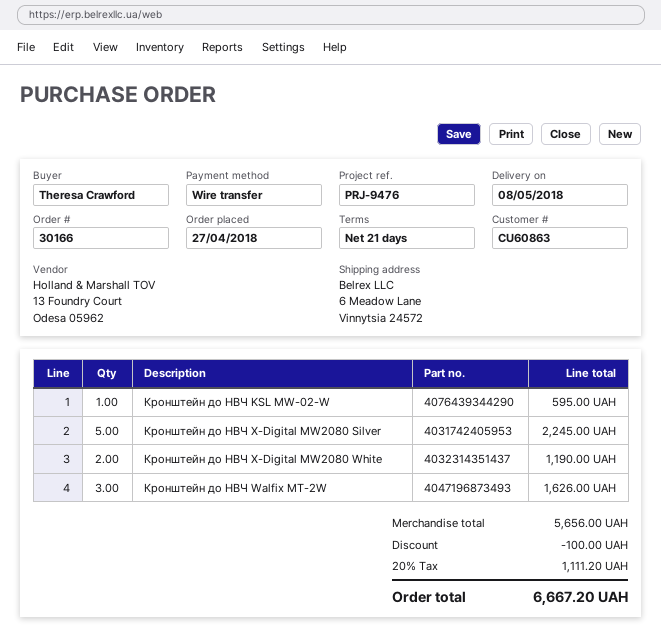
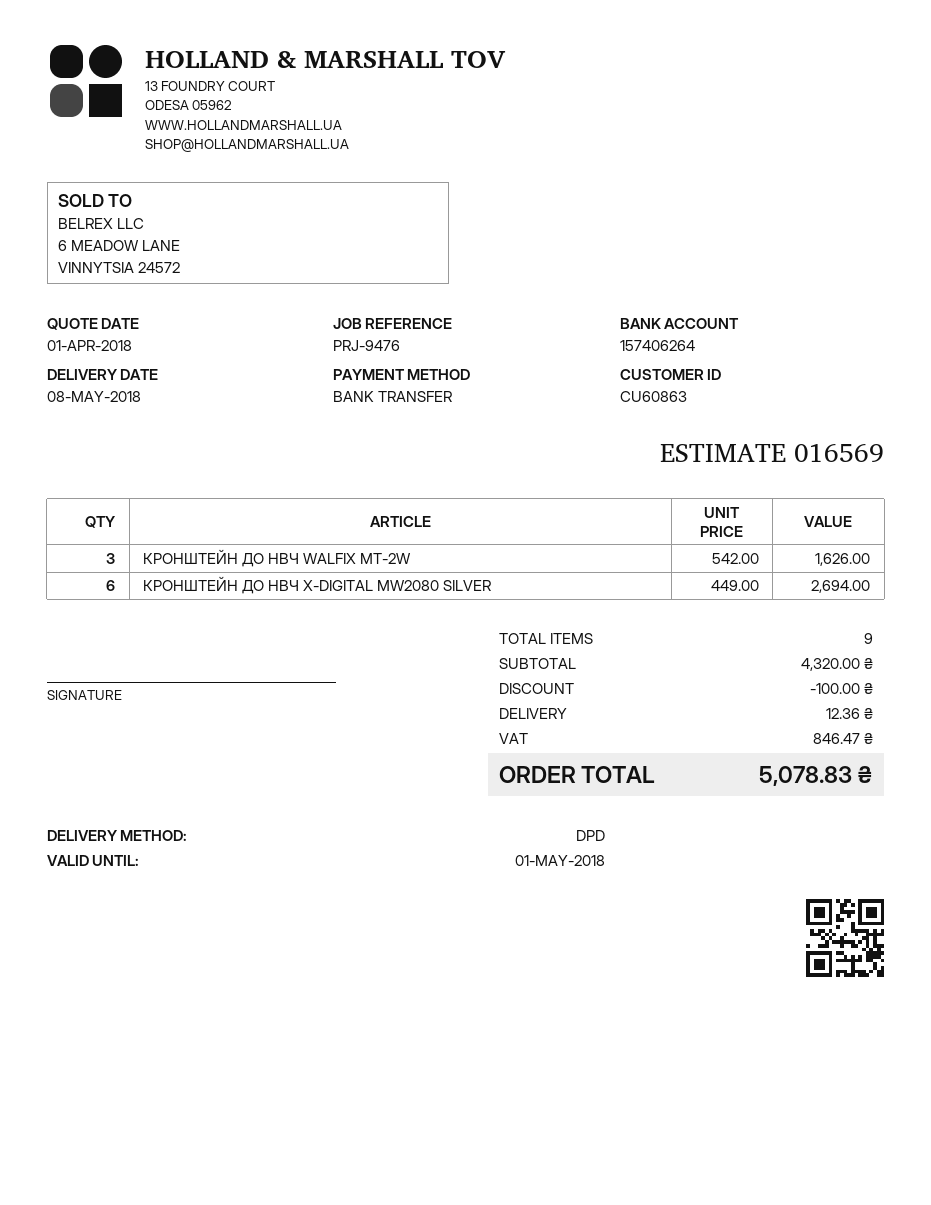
Кронштейн до НВЧ KSL MW-02-W: 1 for 595.00 -> none
Кронштейн до НВЧ X-Digital MW2080 Silver: 5 for 2245.00 -> 6 for 2694.00
Кронштейн до НВЧ X-Digital MW2080 White: 2 for 1190.00 -> none
subtotal: 5656.00 -> 4320.00
shipping: none -> 12.36
tax: 1111.20 -> 846.47
total: 6667.20 -> 5078.83

